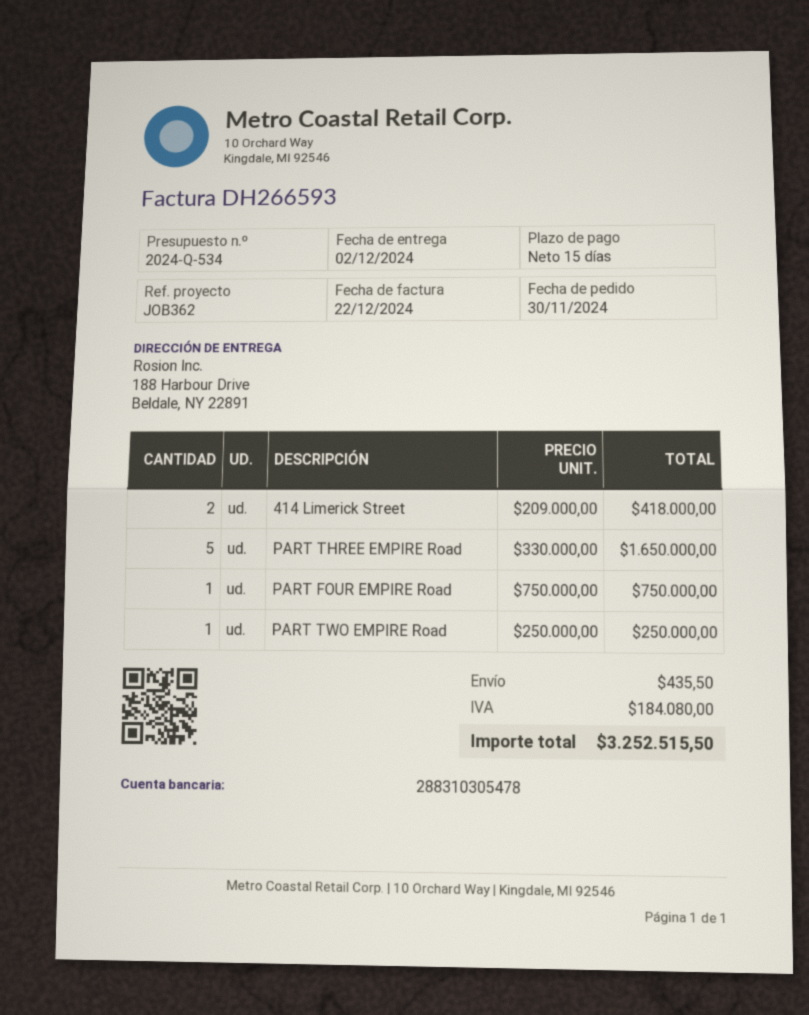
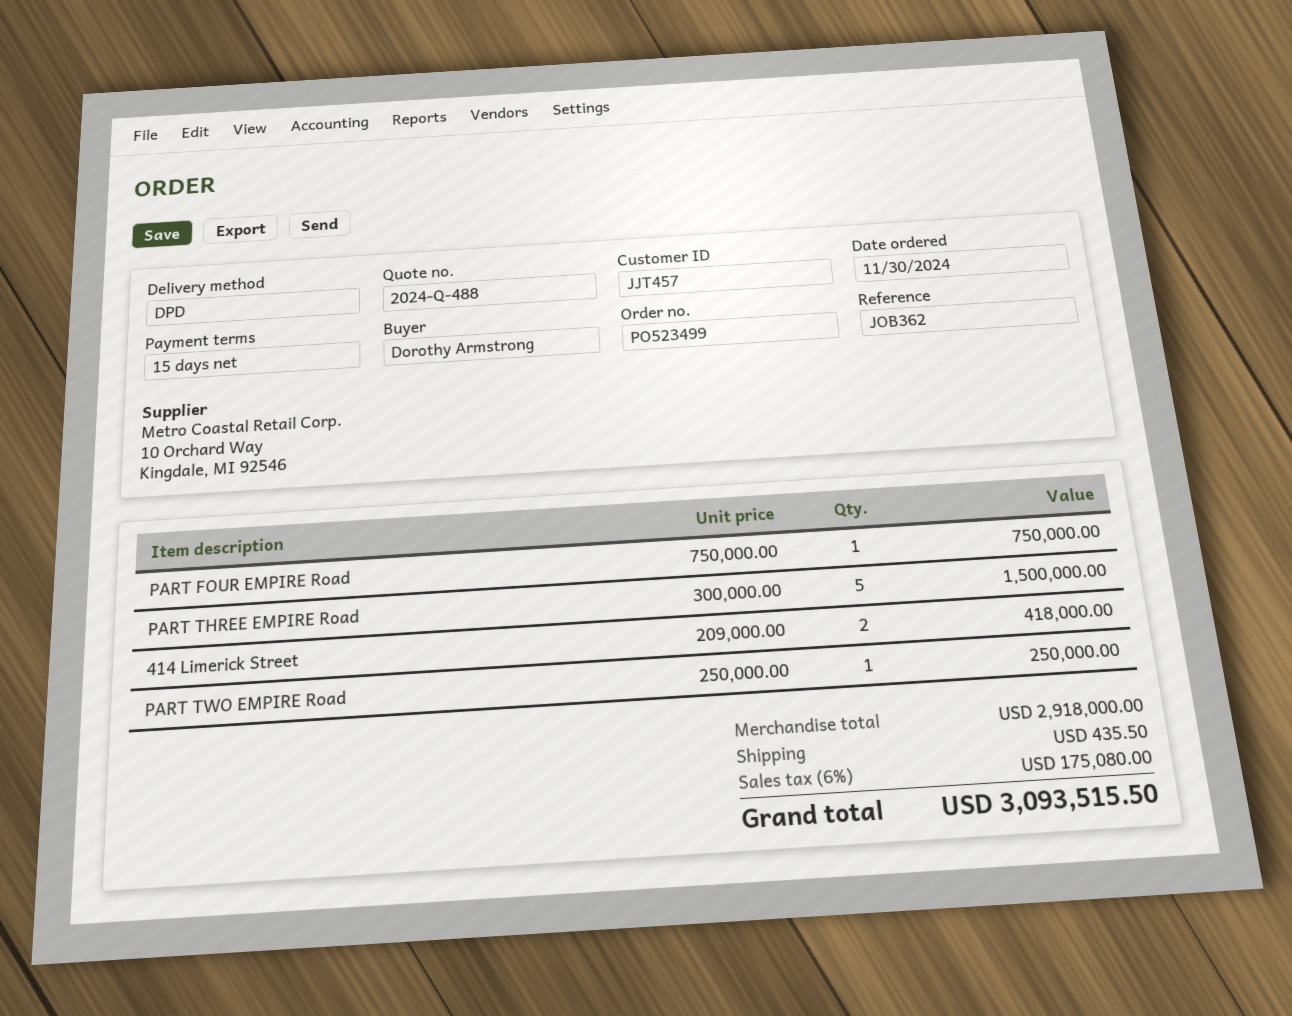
quote number: 2024-Q-534 -> 2024-Q-488
PART THREE EMPIRE Road: 5 x 330000.00 = 1650000.00 -> 5 x 300000.00 = 1500000.00
tax: 184080.00 -> 175080.00
total: 3252515.50 -> 3093515.50

